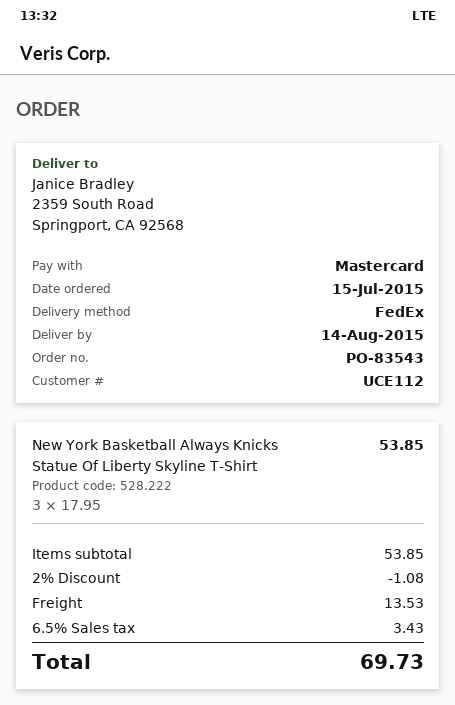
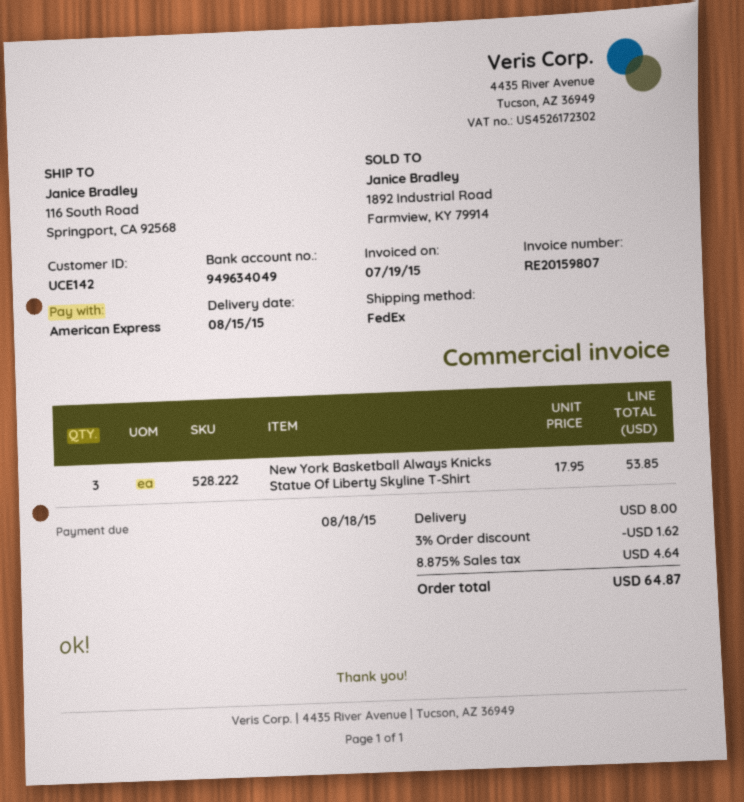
delivery date: 2015-08-14 -> 2015-08-15
customer number: UCE112 -> UCE142
payment method: Mastercard -> American Express
ship to: 2359 South Road, Springport, CA 92568 -> 116 South Road, Springport, CA 92568
discount: 2% = 1.08 -> 3% = 1.62
shipping: 13.53 -> 8.00
tax: 6.5% = 3.43 -> 8.875% = 4.64
total: 69.73 -> 64.87

